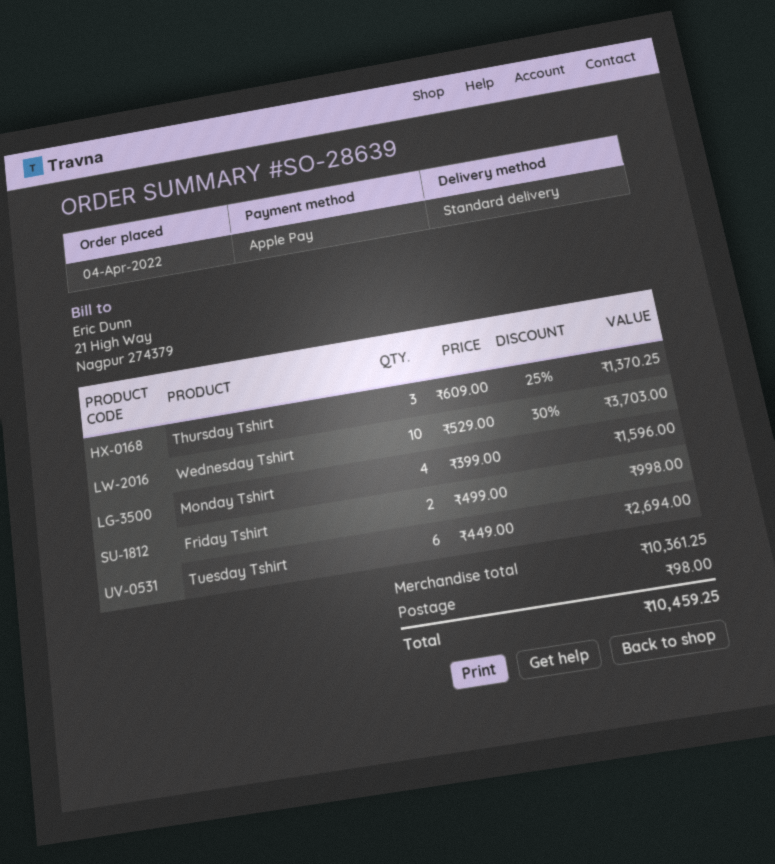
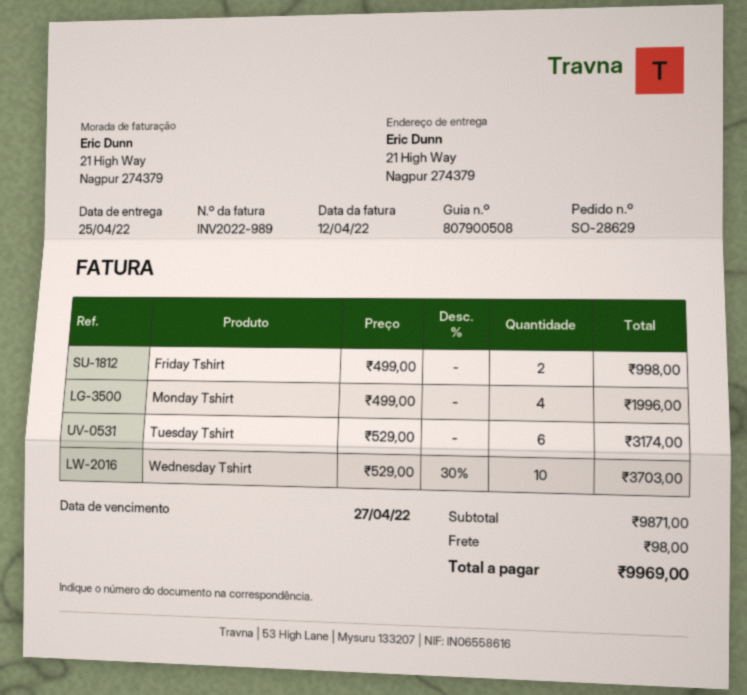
order number: SO-28639 -> SO-28629
Thursday Tshirt: 3 x 609.00 - 25% = 1370.25 -> none
Monday Tshirt: 4 x 399.00 = 1596.00 -> 4 x 499.00 = 1996.00
Tuesday Tshirt: 6 x 449.00 = 2694.00 -> 6 x 529.00 = 3174.00
subtotal: 10361.25 -> 9871.00
total: 10459.25 -> 9969.00

